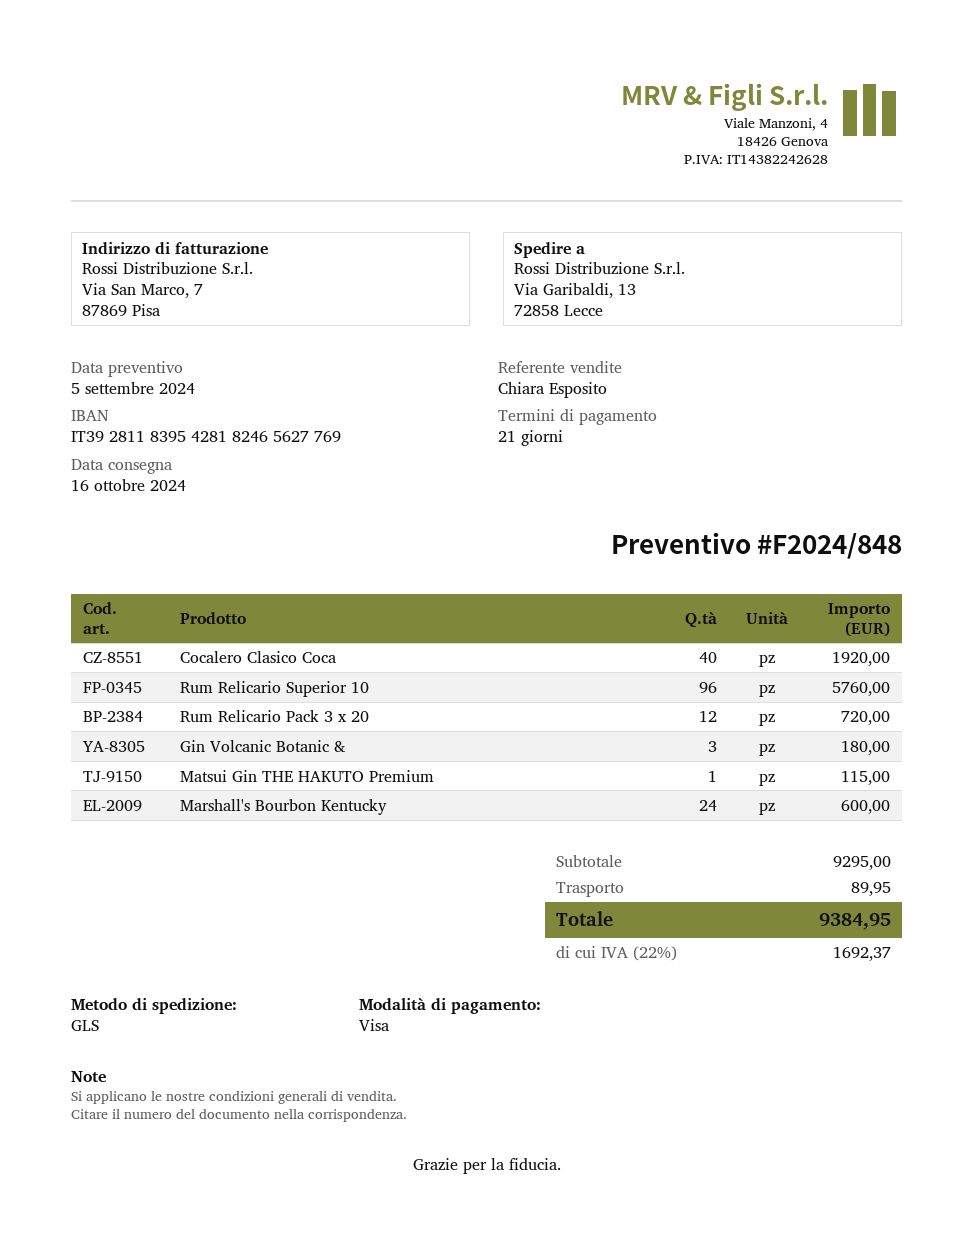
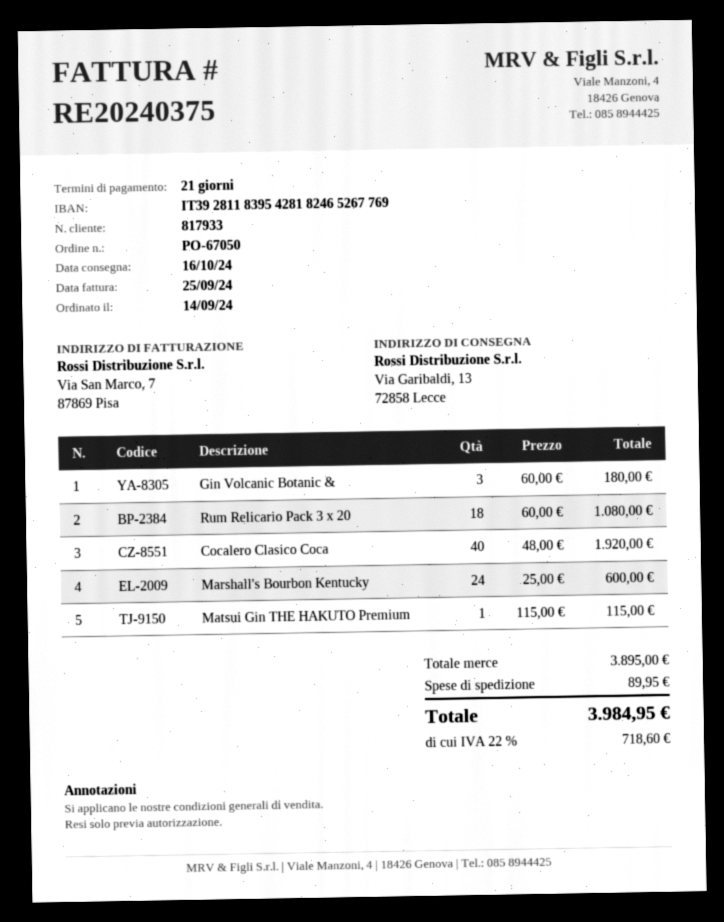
bank account: IT3928118395428182465627769 -> IT3928118395428182465267769
Rum Relicario Superior 10: 96 for 5760.00 -> none
Rum Relicario Pack 3 x 20: 12 for 720.00 -> 18 for 1080.00
subtotal: 9295.00 -> 3895.00
tax: 22% = 1692.37 -> 22% = 718.60
total: 9384.95 -> 3984.95

